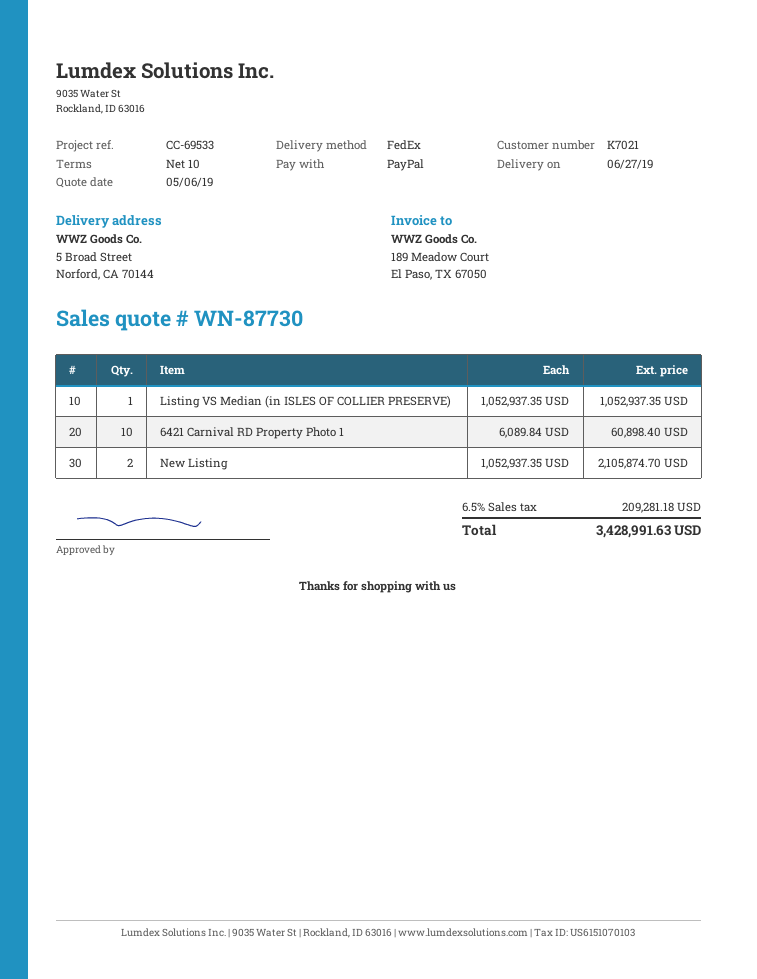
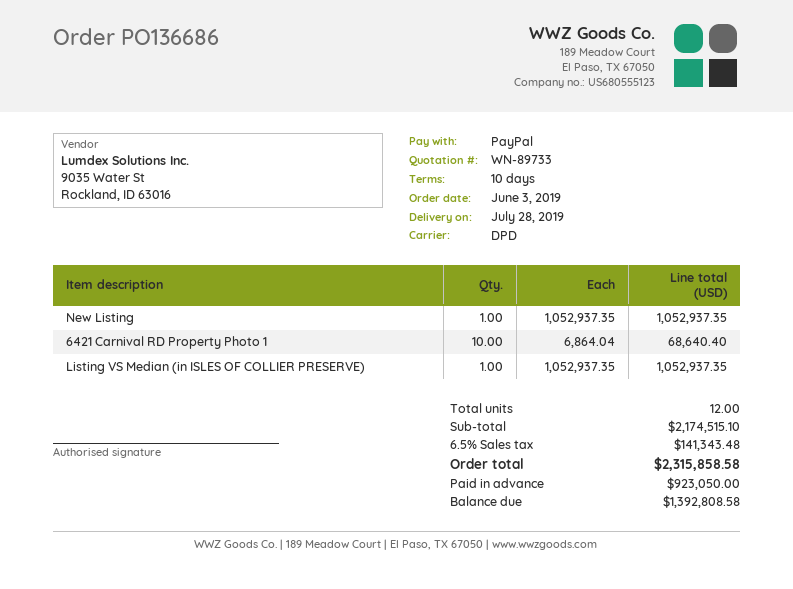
quote number: WN-87730 -> WN-89733
delivery date: 2019-06-27 -> 2019-07-28
shipping method: FedEx -> DPD
6421 Carnival RD Property Photo 1: 10 x 6089.84 = 60898.40 -> 10 x 6864.04 = 68640.40
New Listing: 2 x 1052937.35 = 2105874.70 -> 1 x 1052937.35 = 1052937.35
tax: 6.5% = 209281.18 -> 6.5% = 141343.48
total: 3428991.63 -> 2315858.58

